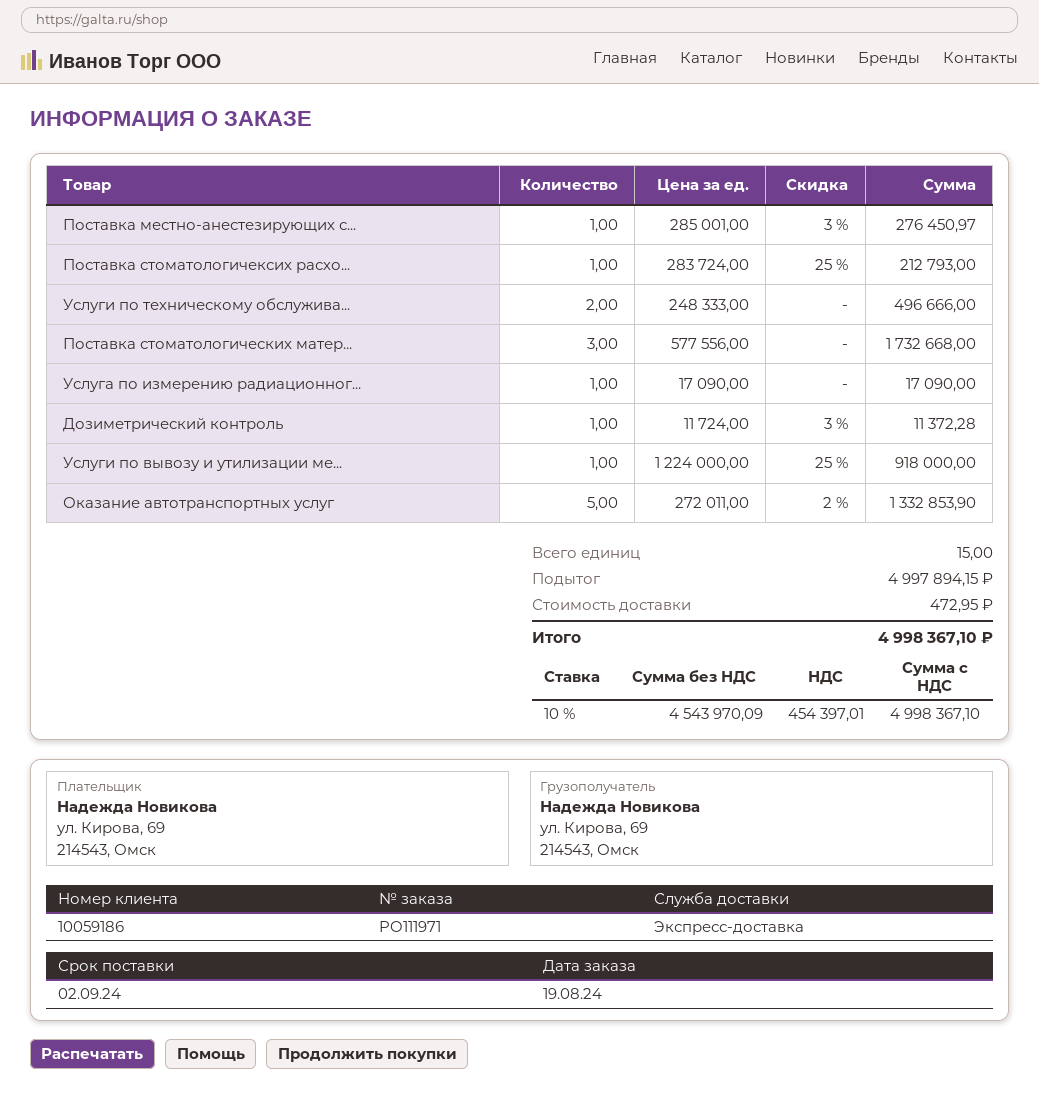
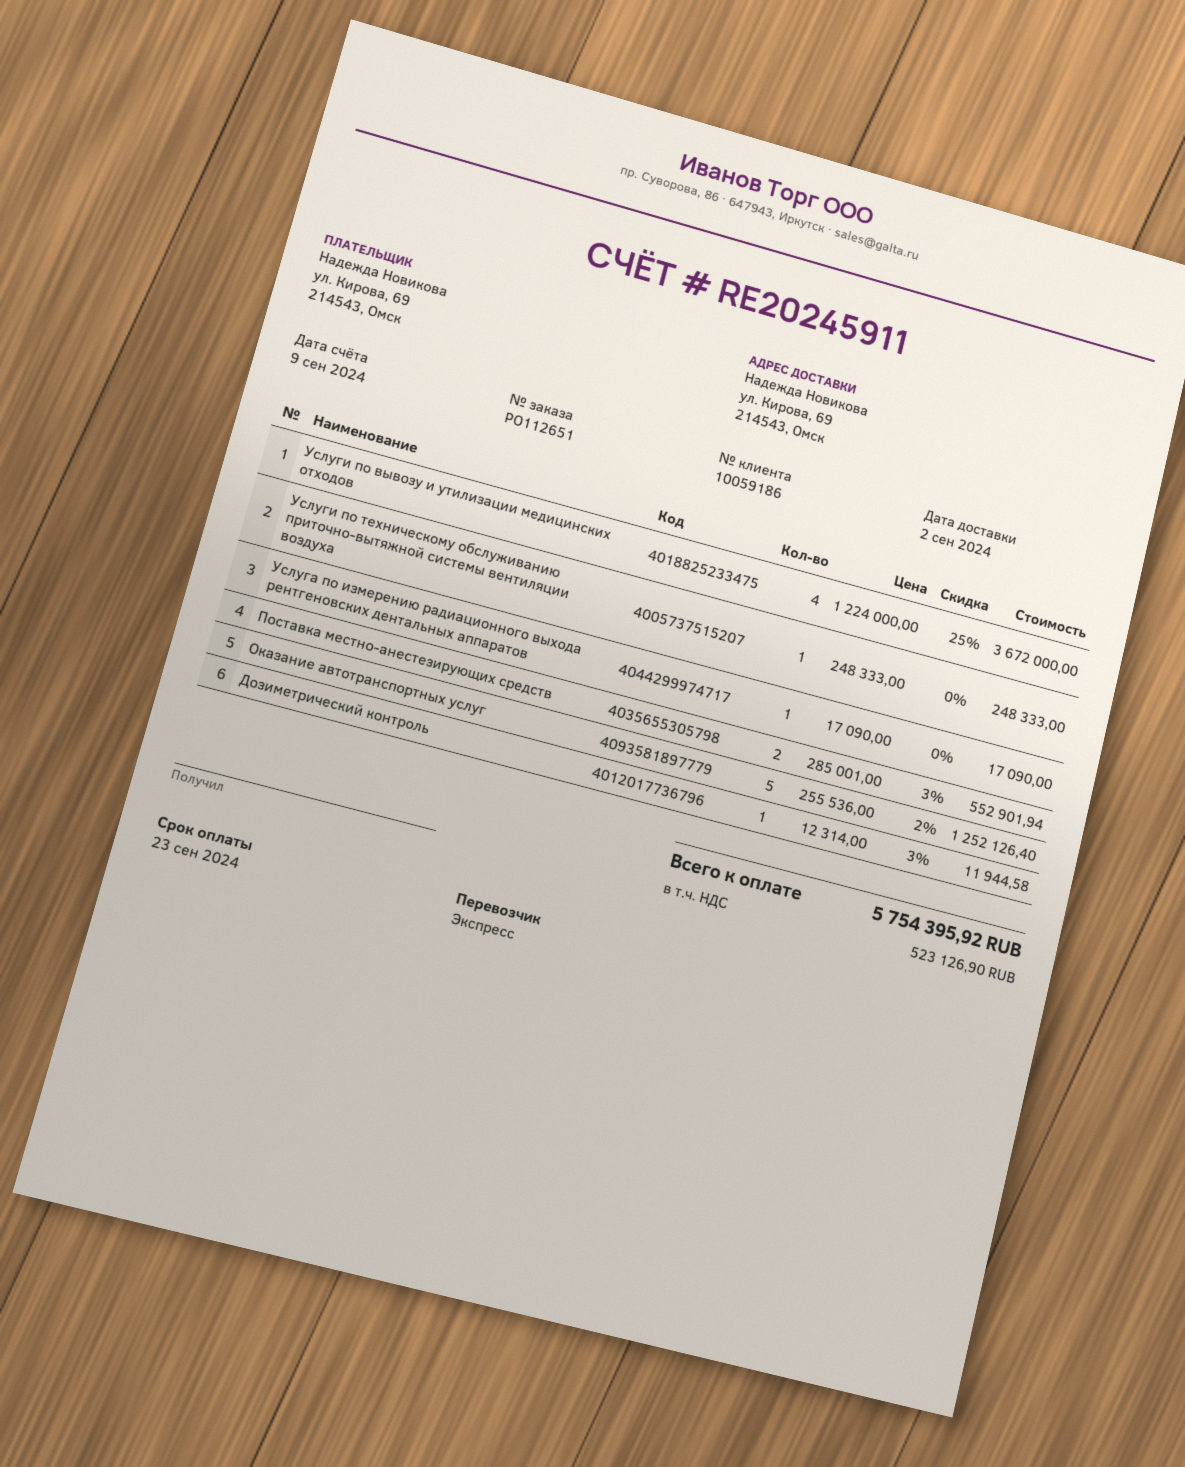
order number: PO111971 -> PO112651
Поставка местно-анестезирующих с...: 1 x 285001.00 - 3% = 276450.97 -> 2 x 285001.00 - 3% = 552901.94
Поставка стоматологичексих расхо...: 1 x 283724.00 - 25% = 212793.00 -> none
Услуги по техническому обслужива...: 2 x 248333.00 = 496666.00 -> 1 x 248333.00 = 248333.00
Поставка стоматологических матер...: 3 x 577556.00 = 1732668.00 -> none
Дозиметрический контроль: 1 x 11724.00 - 3% = 11372.28 -> 1 x 12314.00 - 3% = 11944.58
Услуги по вывозу и утилизации ме...: 1 x 1224000.00 - 25% = 918000.00 -> 4 x 1224000.00 - 25% = 3672000.00
Оказание автотранспортных услуг: 5 x 272011.00 - 2% = 1332853.90 -> 5 x 255536.00 - 2% = 1252126.40
shipping: 472.95 -> none
tax: 454397.01 -> 523126.90
total: 4998367.10 -> 5754395.92

